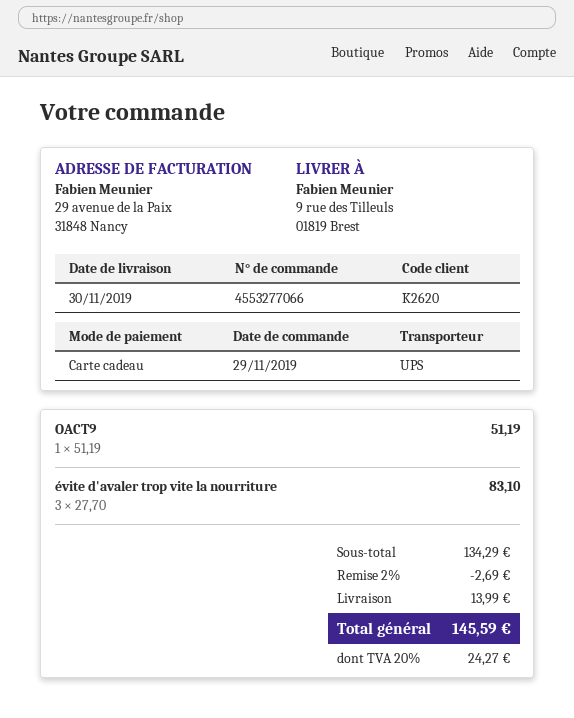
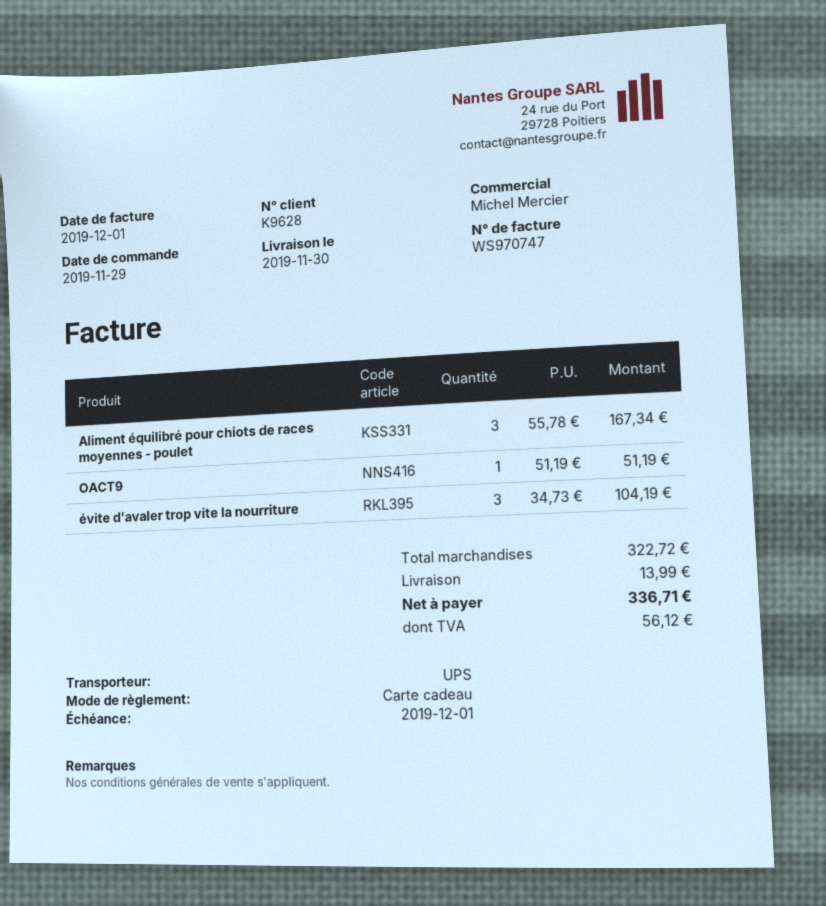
customer number: K2620 -> K9628
évite d'avaler trop vite la nourriture: 3 x 27.70 = 83.10 -> 3 x 34.73 = 104.19
Aliment équilibré pour chiots de races moyennes - poulet: none -> 3 x 55.78 = 167.34
subtotal: 134.29 -> 322.72
discount: 2% = 2.69 -> none
tax: 24.27 -> 56.12
total: 145.59 -> 336.71

